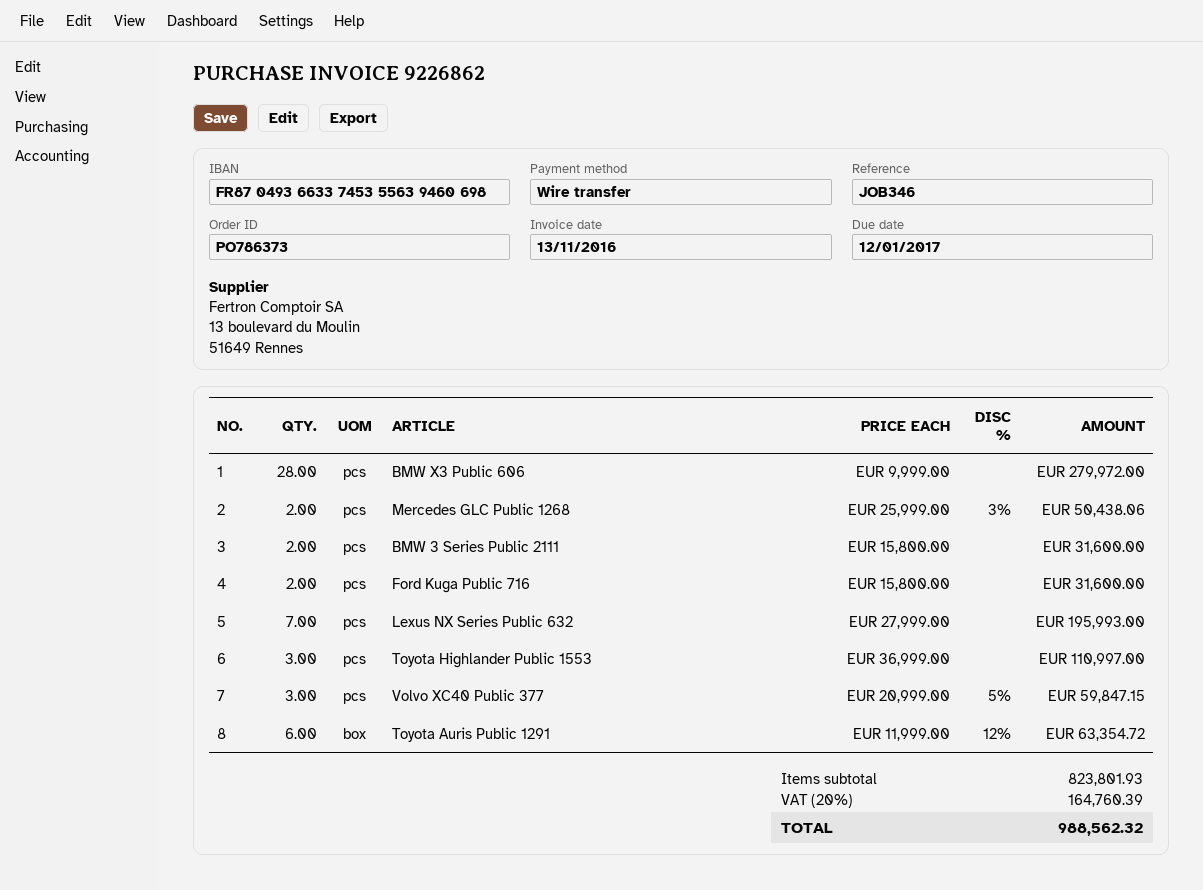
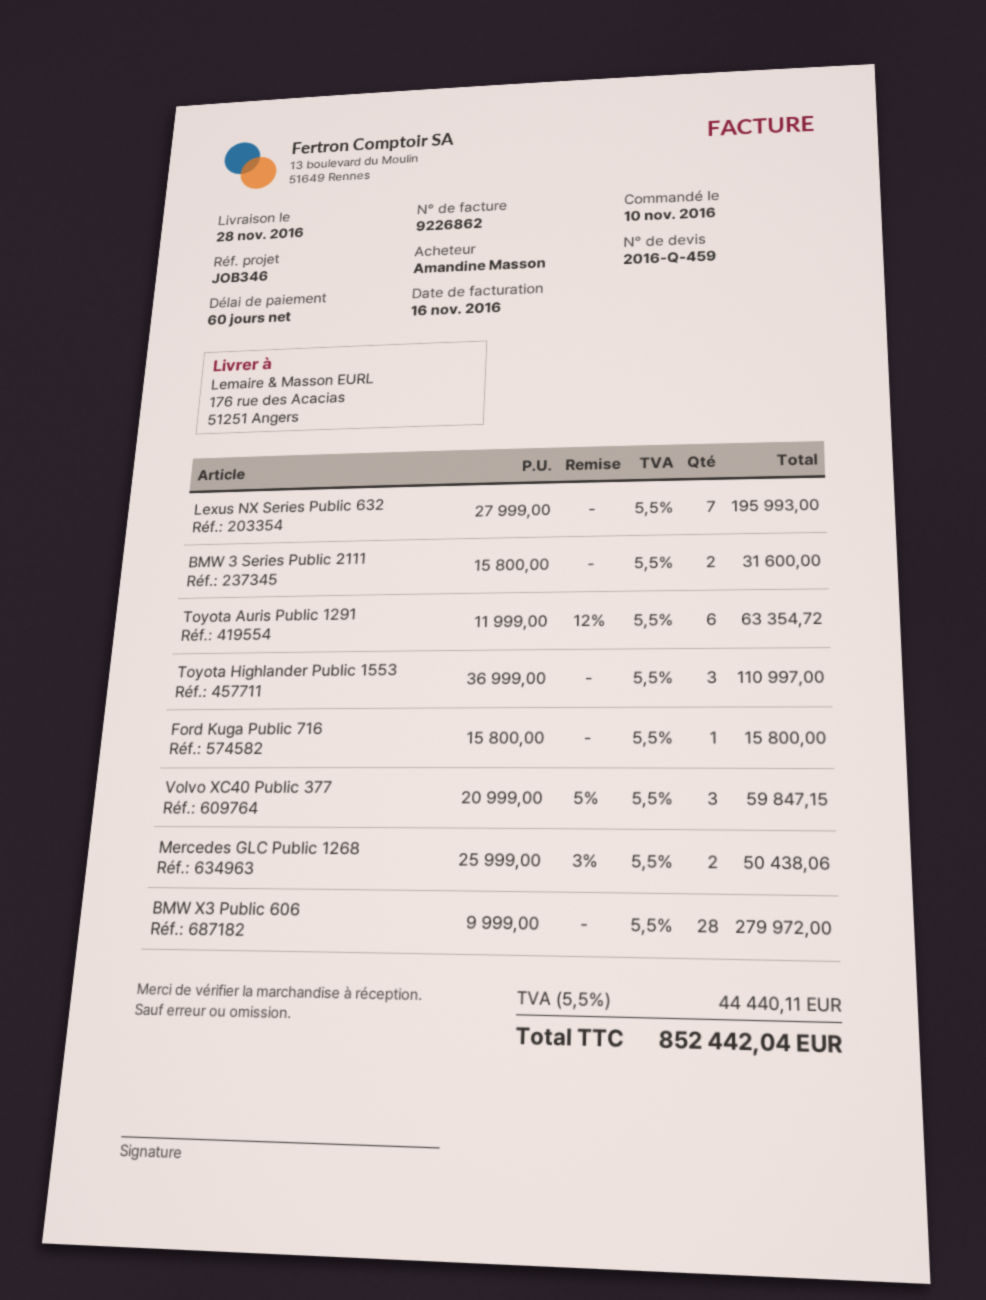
invoice date: 2016-11-13 -> 2016-11-16
Ford Kuga Public 716: 2 x 15800.00 = 31600.00 -> 1 x 15800.00 = 15800.00
tax: 20% = 164760.39 -> 5.5% = 44440.11
total: 988562.32 -> 852442.04

